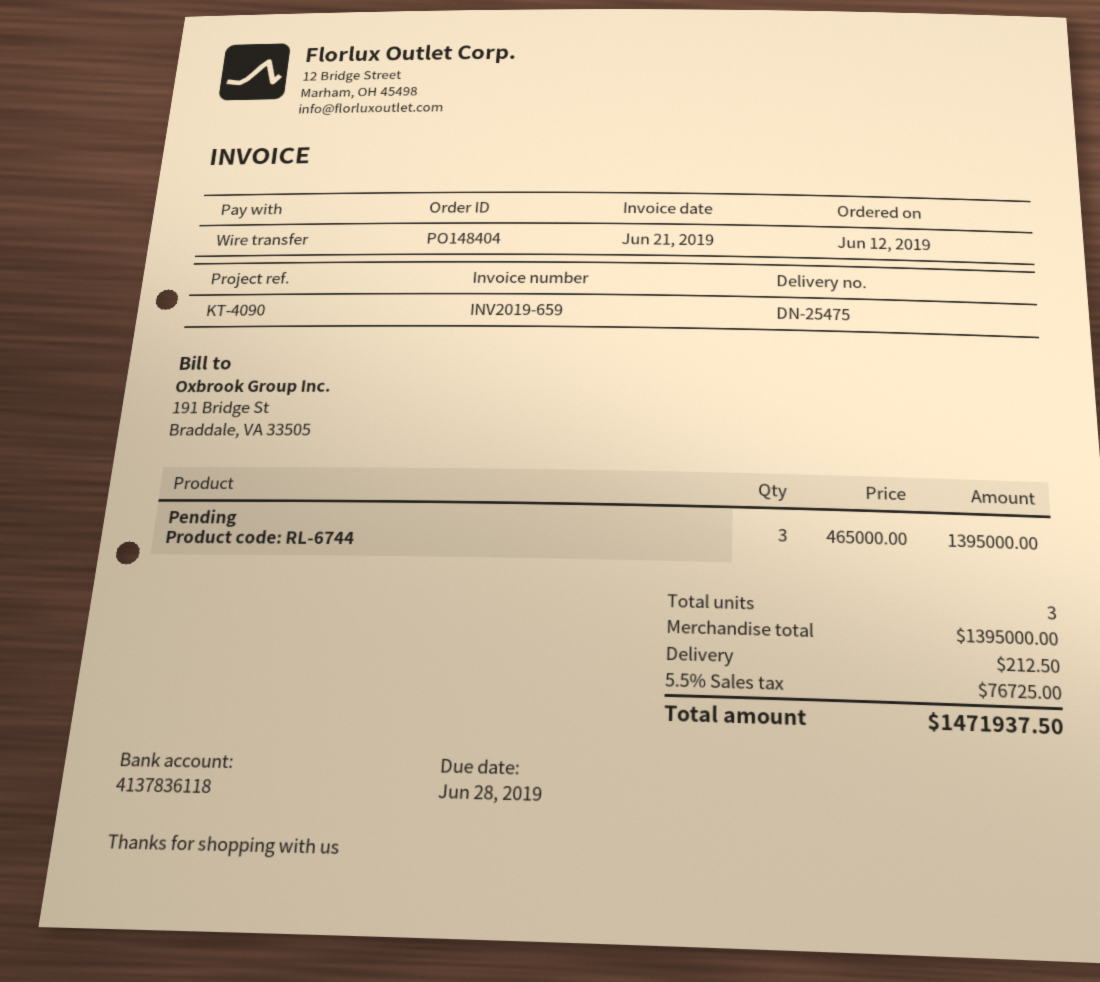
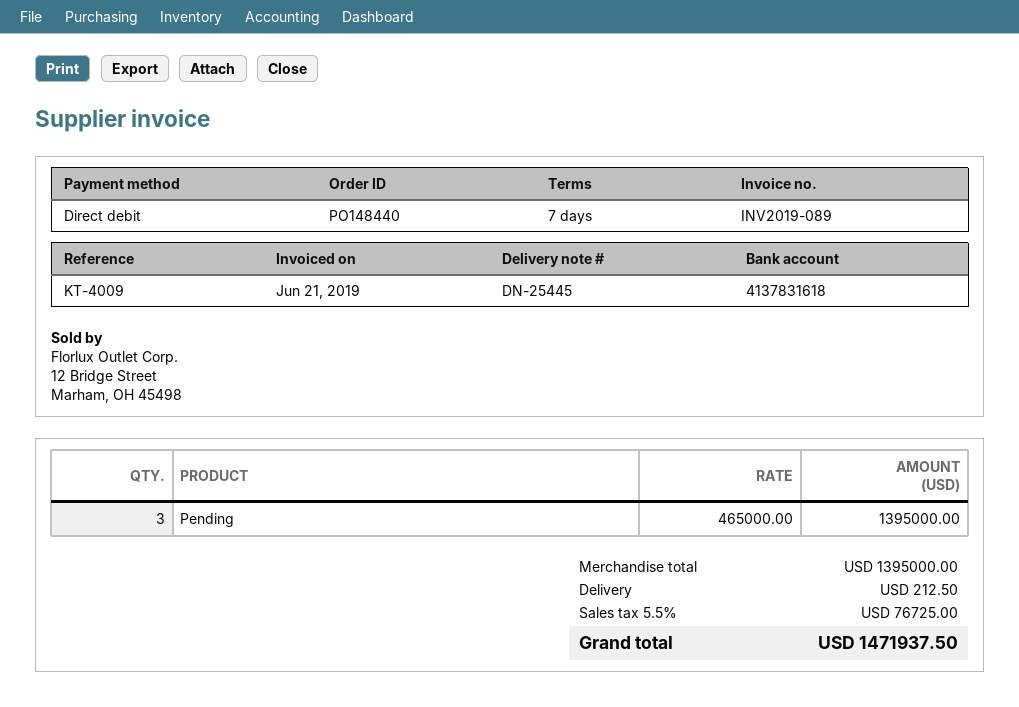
order number: PO148404 -> PO148440
delivery note number: DN-25475 -> DN-25445
invoice number: INV2019-659 -> INV2019-089
reference: KT-4090 -> KT-4009
payment method: bank transfer -> direct debit
bank account: 4137836118 -> 4137831618

